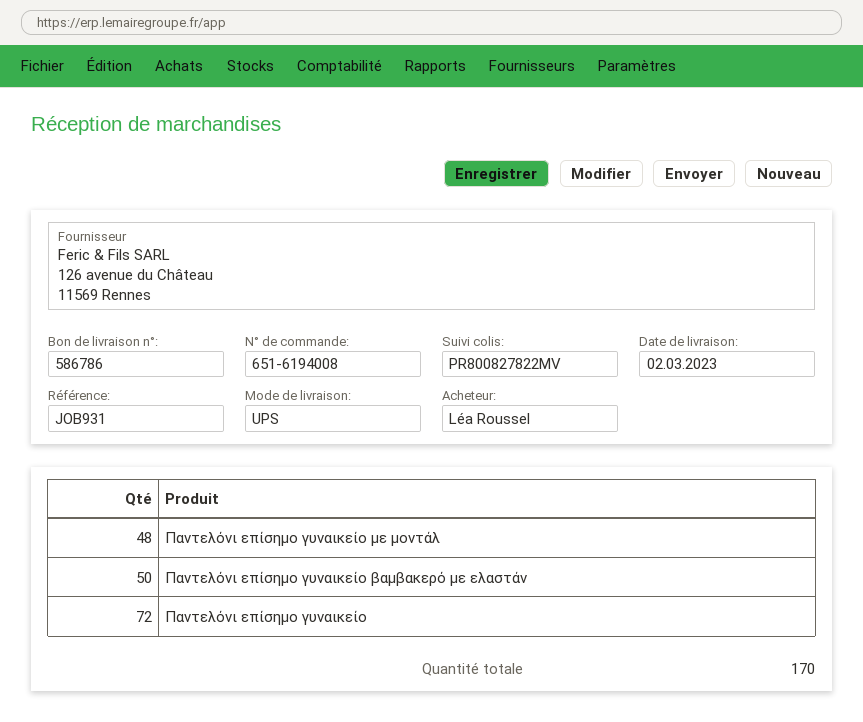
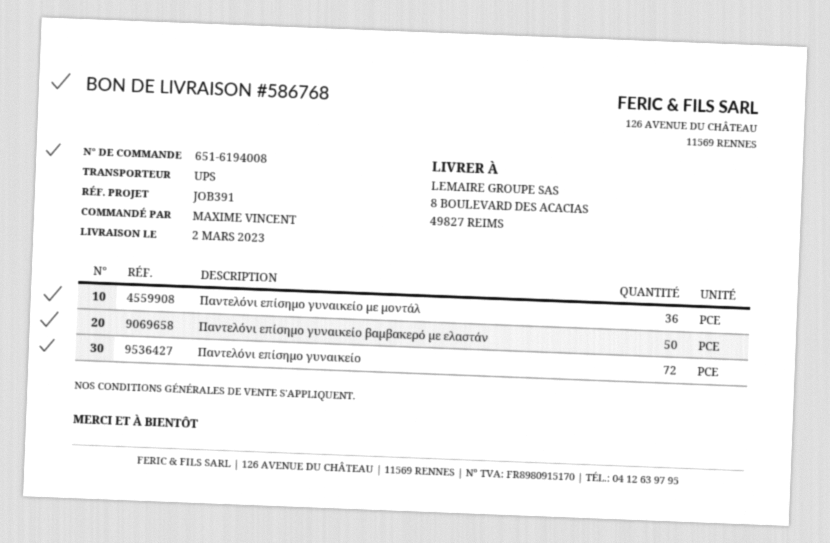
delivery note number: 586786 -> 586768
reference: JOB931 -> JOB391
ordered by: Léa Roussel -> MAXIME VINCENT
Παντελόνι επίσημο γυναικείο με μοντάλ: 48 -> 36

